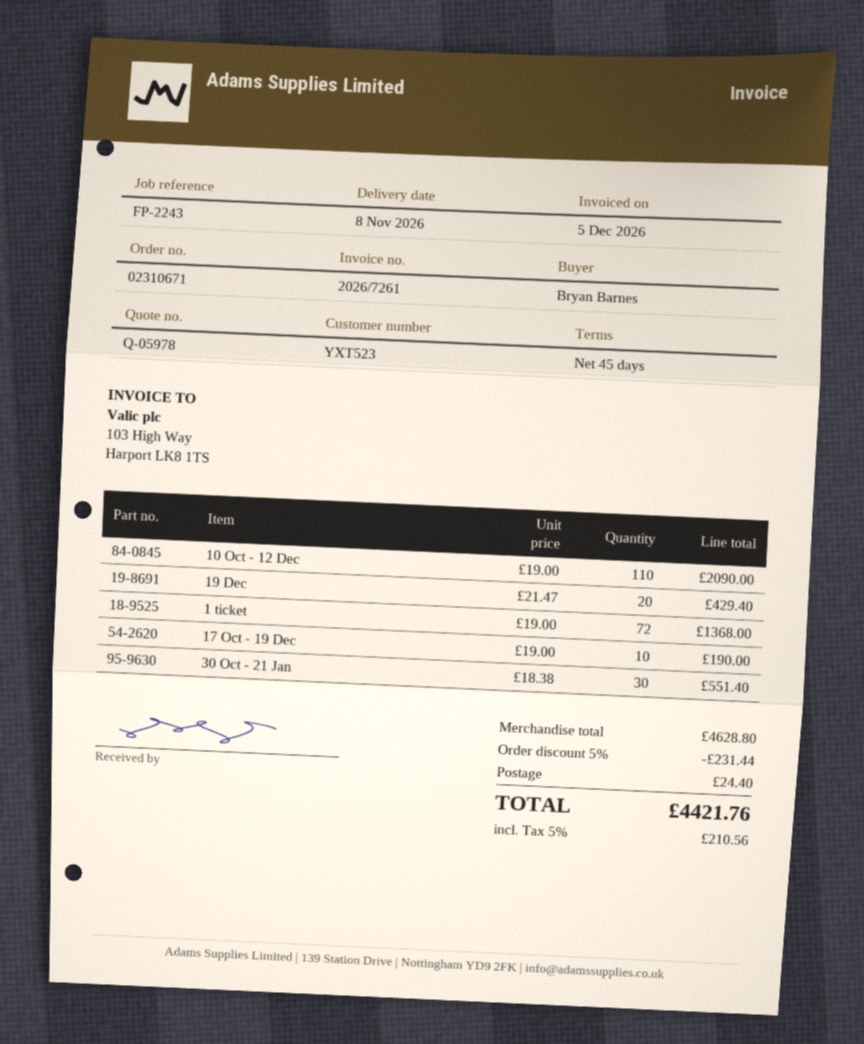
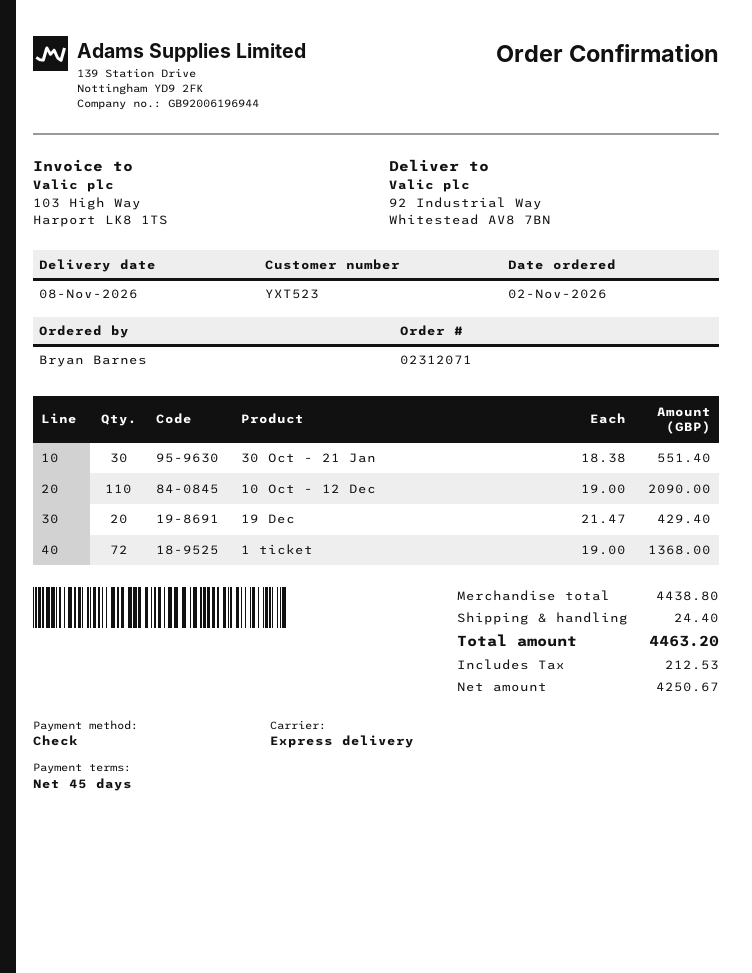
order number: 02310671 -> 02312071
17 Oct - 19 Dec: 10 x 19.00 = 190.00 -> none
subtotal: 4628.80 -> 4438.80
discount: 5% = 231.44 -> none
tax: 210.56 -> 212.53
total: 4421.76 -> 4463.20

